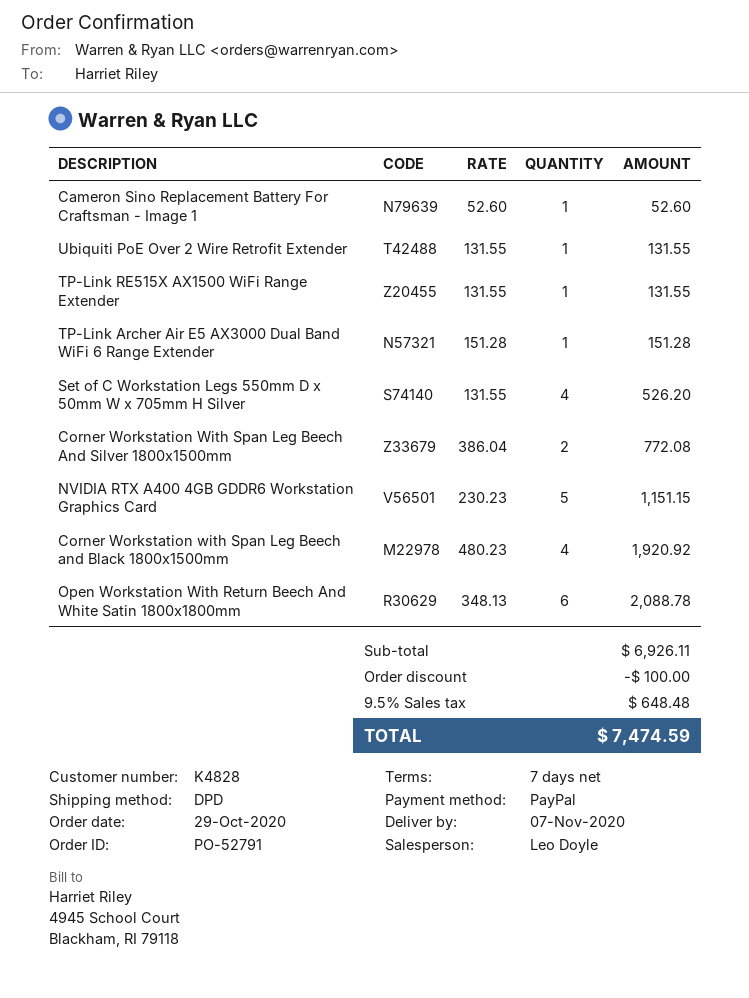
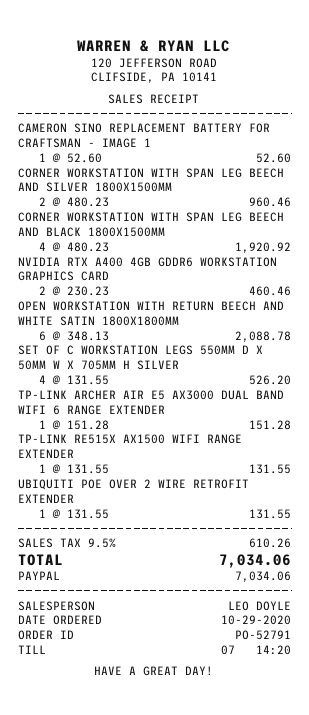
Corner Workstation With Span Leg Beech And Silver 1800x1500mm: 2 x 386.04 = 772.08 -> 2 x 480.23 = 960.46
NVIDIA RTX A400 4GB GDDR6 Workstation Graphics Card: 5 x 230.23 = 1151.15 -> 2 x 230.23 = 460.46
discount: 100.00 -> none
tax: 9.5% = 648.48 -> 9.5% = 610.26
total: 7474.59 -> 7034.06

